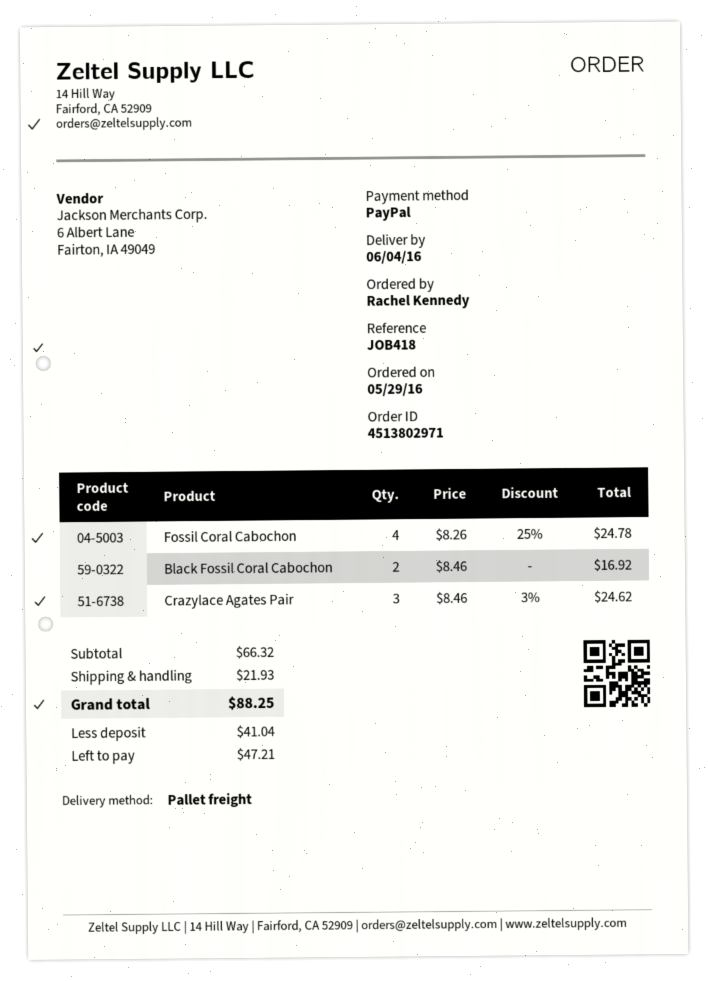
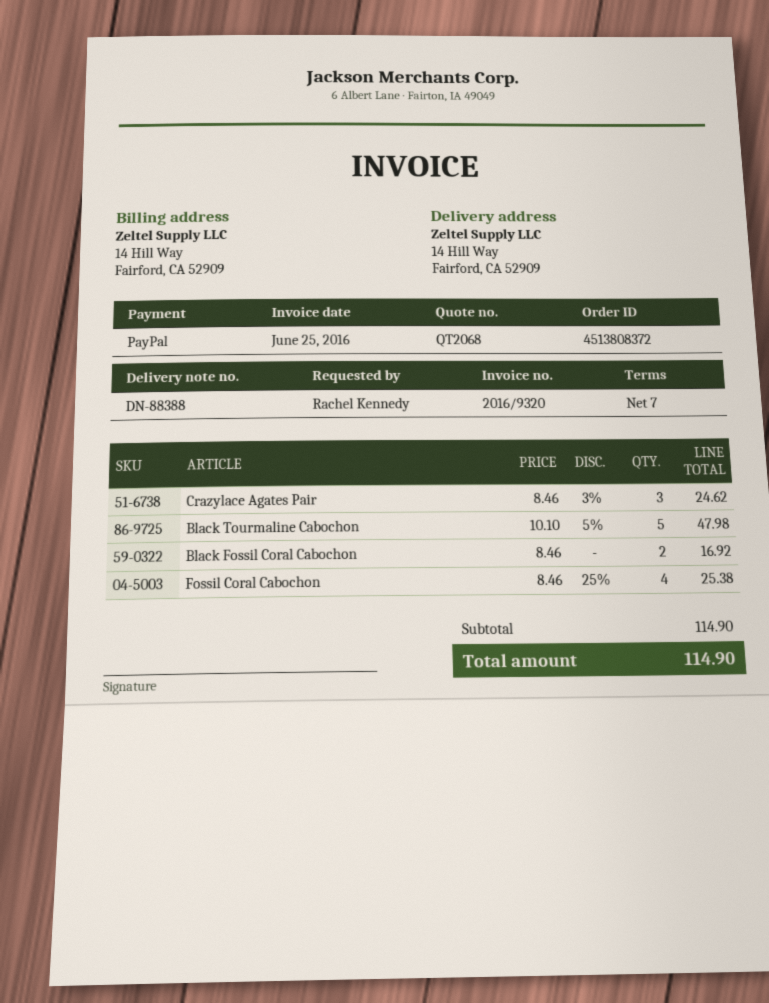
order number: 4513802971 -> 4513808372
Fossil Coral Cabochon: 4 x 8.26 - 25% = 24.78 -> 4 x 8.46 - 25% = 25.38
Black Tourmaline Cabochon: none -> 5 x 10.10 - 5% = 47.98
subtotal: 66.32 -> 114.90
shipping: 21.93 -> none
total: 88.25 -> 114.90

